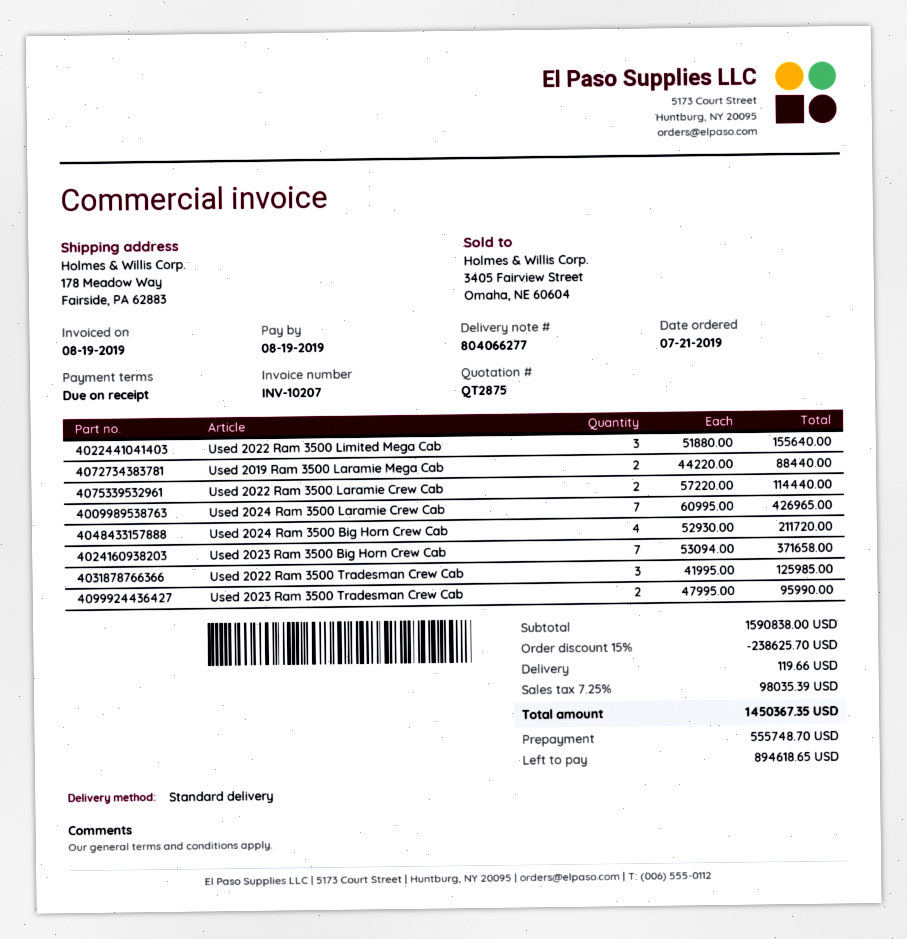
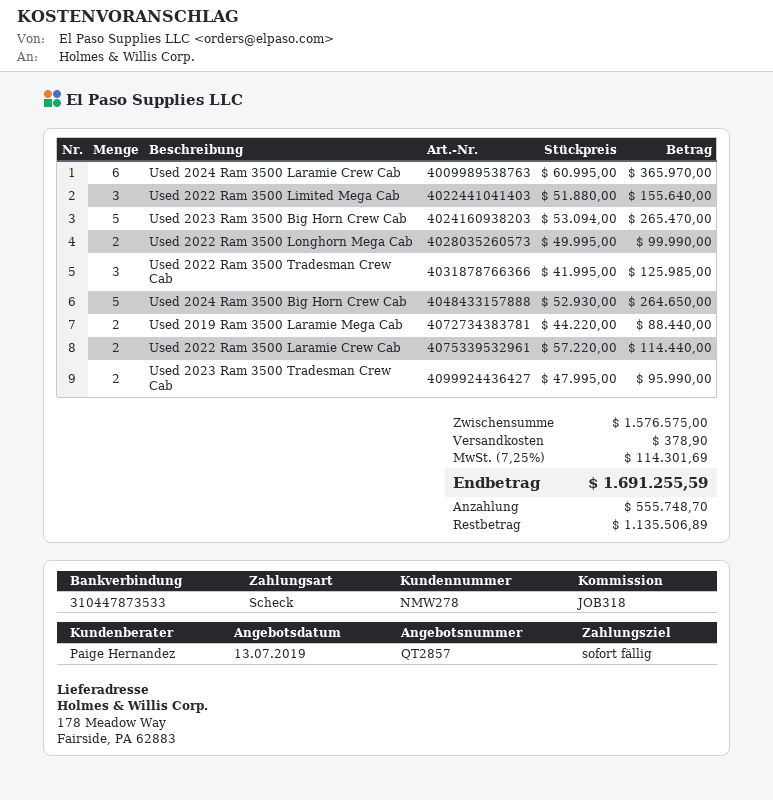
quote number: QT2875 -> QT2857
Used 2024 Ram 3500 Laramie Crew Cab: 7 x 60995.00 = 426965.00 -> 6 x 60995.00 = 365970.00
Used 2024 Ram 3500 Big Horn Crew Cab: 4 x 52930.00 = 211720.00 -> 5 x 52930.00 = 264650.00
Used 2023 Ram 3500 Big Horn Crew Cab: 7 x 53094.00 = 371658.00 -> 5 x 53094.00 = 265470.00
Used 2022 Ram 3500 Longhorn Mega Cab: none -> 2 x 49995.00 = 99990.00
subtotal: 1590838.00 -> 1576575.00
discount: 15% = 238625.70 -> none
shipping: 119.66 -> 378.90
tax: 7.25% = 98035.39 -> 7.25% = 114301.69
total: 1450367.35 -> 1691255.59
balance: 894618.65 -> 1135506.89

